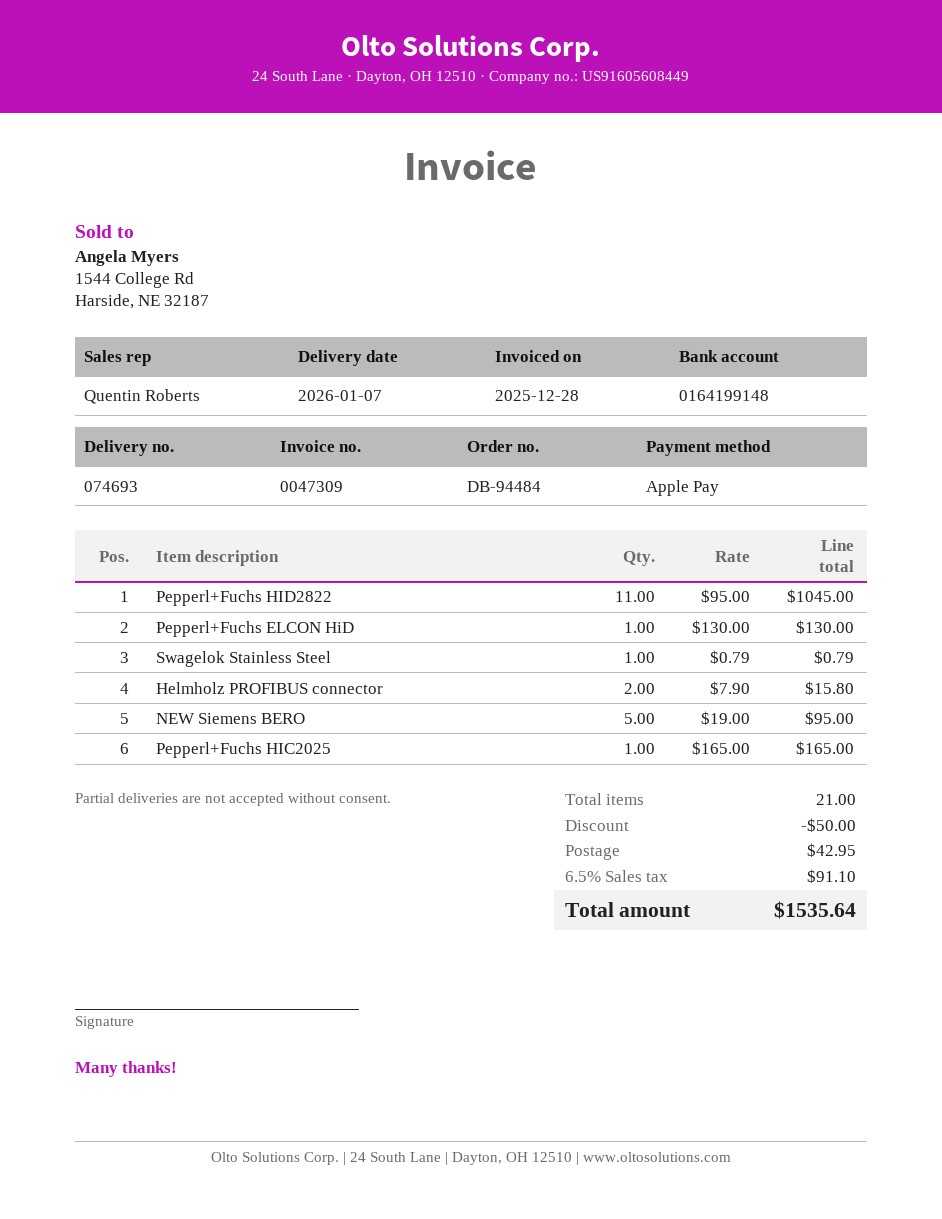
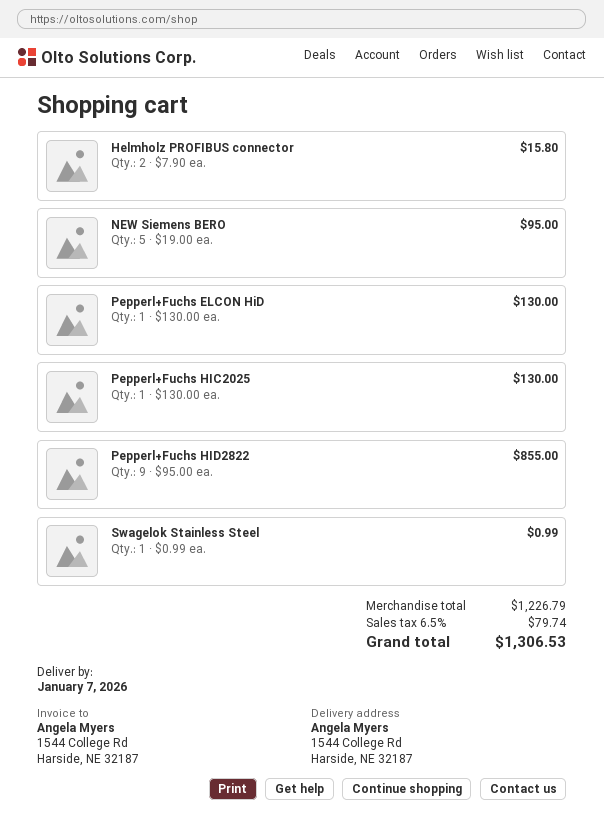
Pepperl+Fuchs HID2822: 11 x 95.00 = 1045.00 -> 9 x 95.00 = 855.00
Swagelok Stainless Steel: 1 x 0.79 = 0.79 -> 1 x 0.99 = 0.99
Pepperl+Fuchs HIC2025: 1 x 165.00 = 165.00 -> 1 x 130.00 = 130.00
discount: 50.00 -> none
shipping: 42.95 -> none
tax: 6.5% = 91.10 -> 6.5% = 79.74
total: 1535.64 -> 1306.53

